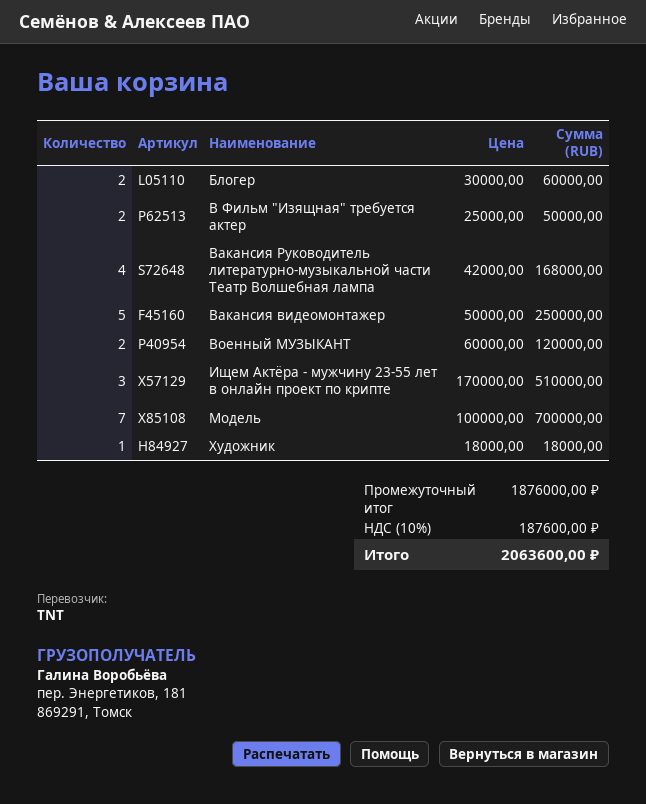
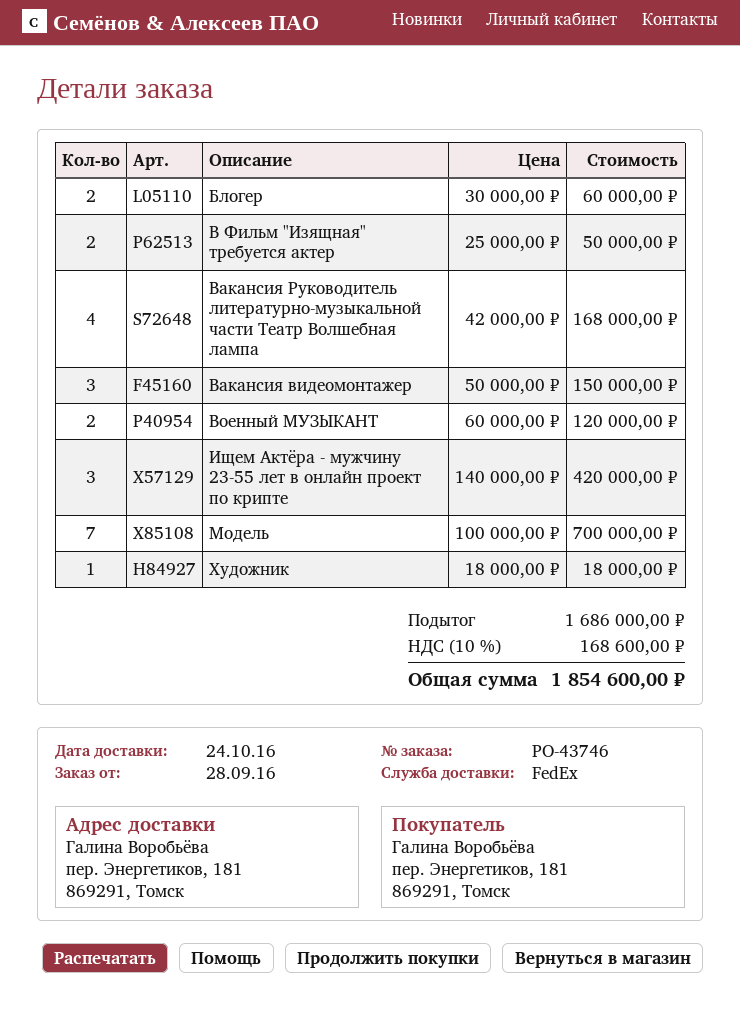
shipping method: TNT -> FedEx
Вакансия видеомонтажер: 5 x 50000.00 = 250000.00 -> 3 x 50000.00 = 150000.00
Ищем Актёра - мужчину 23-55 лет в онлайн проект по крипте: 3 x 170000.00 = 510000.00 -> 3 x 140000.00 = 420000.00
subtotal: 1876000.00 -> 1686000.00
tax: 10% = 187600.00 -> 10% = 168600.00
total: 2063600.00 -> 1854600.00

